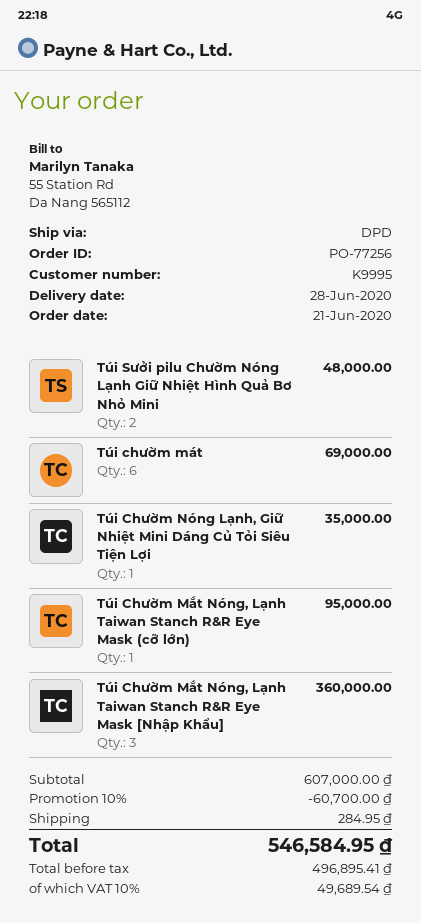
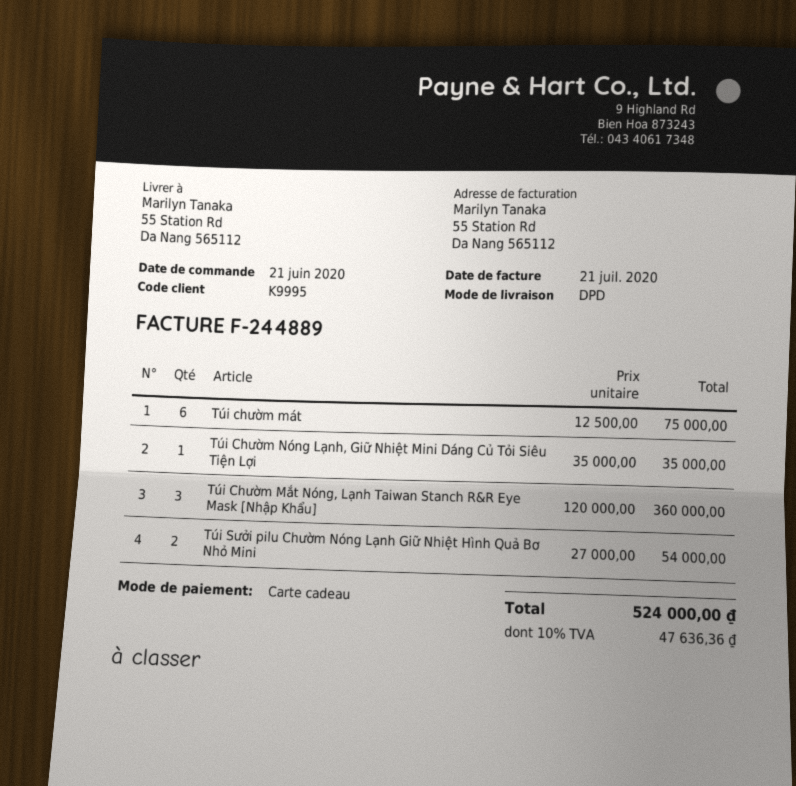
Túi Sưởi pilu Chườm Nóng Lạnh Giữ Nhiệt Hình Quả Bơ Nhỏ Mini: 2 for 48000.00 -> 2 for 54000.00
Túi chườm mát: 6 for 69000.00 -> 6 for 75000.00
Túi Chườm Mắt Nóng, Lạnh Taiwan Stanch R&R Eye Mask (cỡ lớn): 1 for 95000.00 -> none
discount: 10% = 60700.00 -> none
shipping: 284.95 -> none
tax: 10% = 49689.54 -> 10% = 47636.36
total: 546584.95 -> 524000.00

